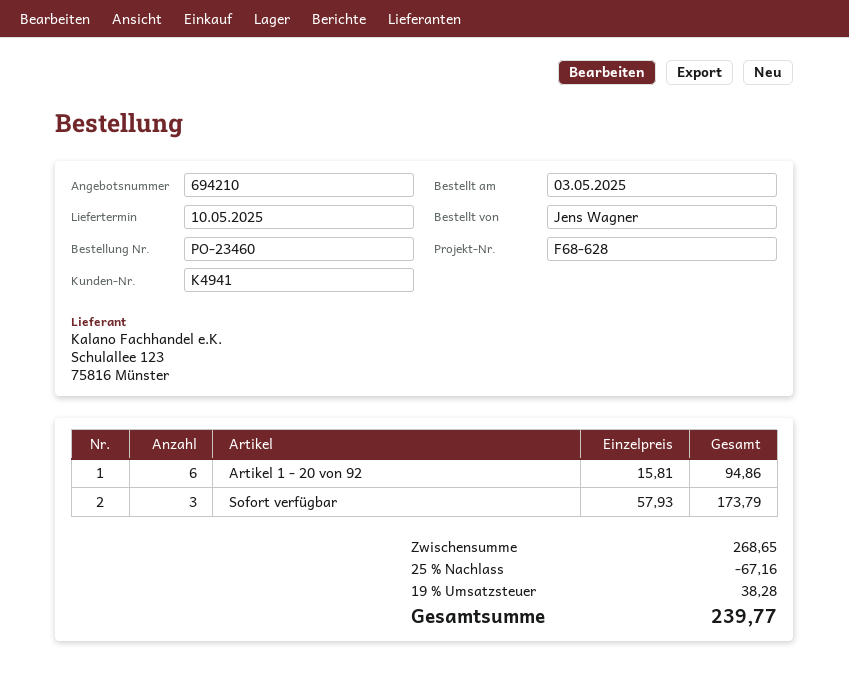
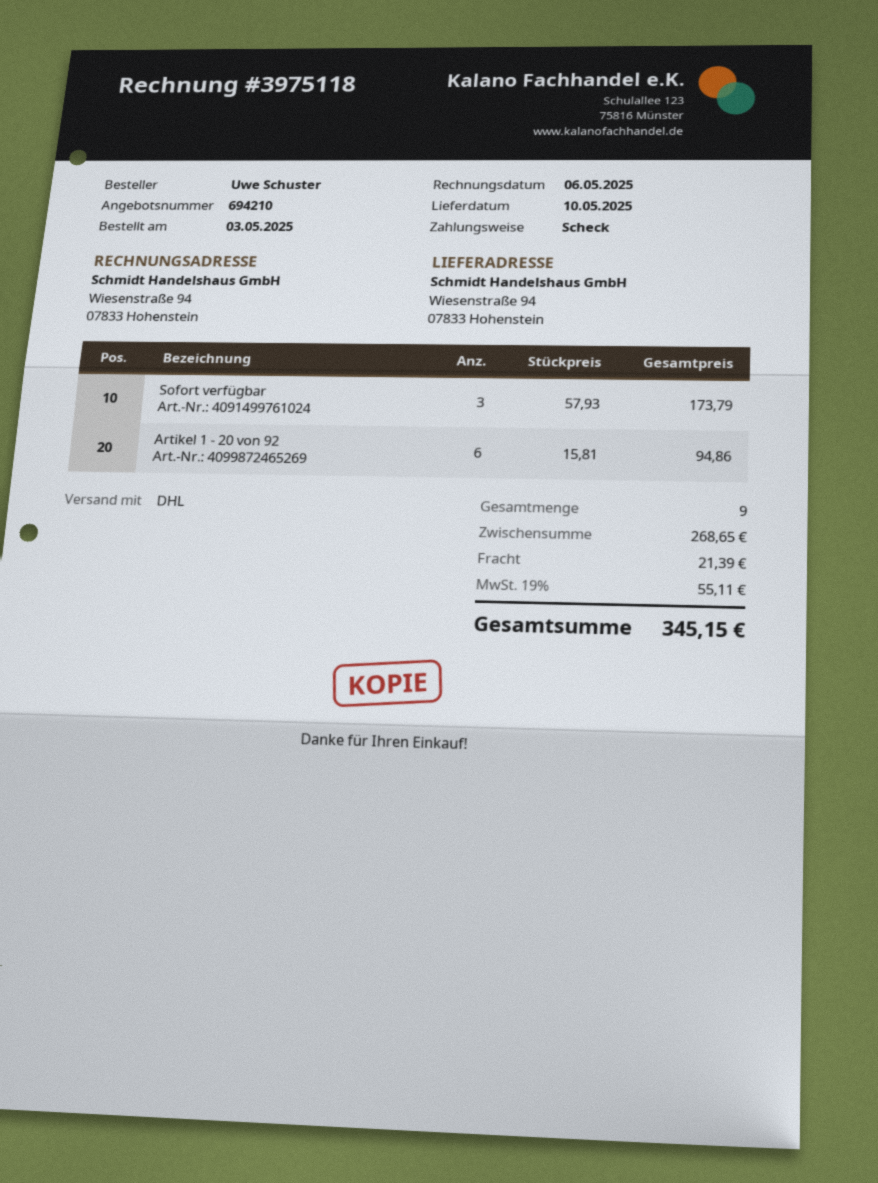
ordered by: Jens Wagner -> Uwe Schuster
discount: 25% = 67.16 -> none
shipping: none -> 21.39
tax: 19% = 38.28 -> 19% = 55.11
total: 239.77 -> 345.15

